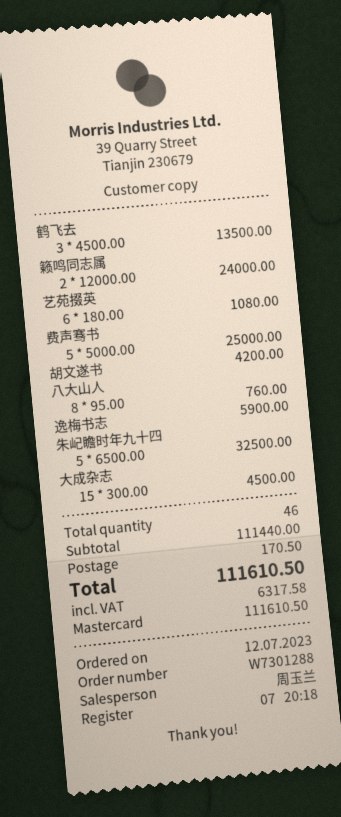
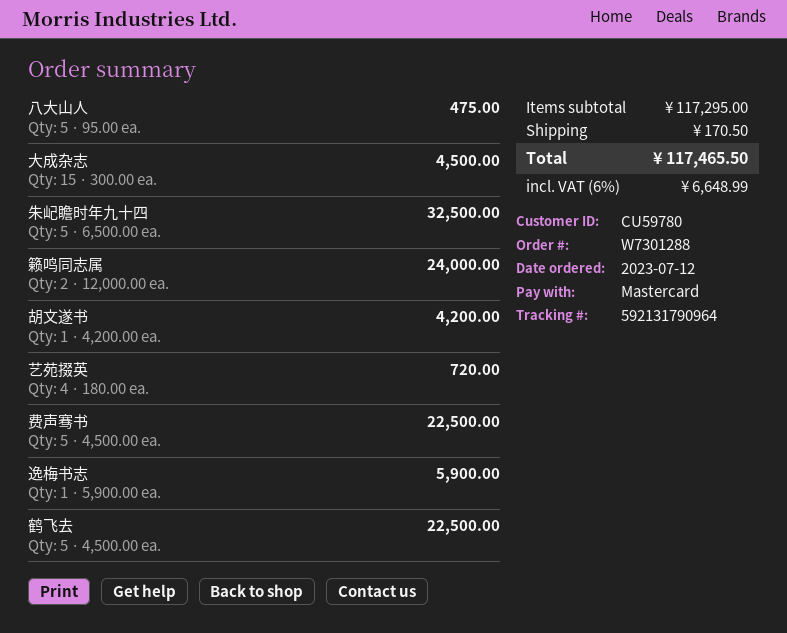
鹤飞去: 3 x 4500.00 = 13500.00 -> 5 x 4500.00 = 22500.00
艺苑掇英: 6 x 180.00 = 1080.00 -> 4 x 180.00 = 720.00
费声骞书: 5 x 5000.00 = 25000.00 -> 5 x 4500.00 = 22500.00
八大山人: 8 x 95.00 = 760.00 -> 5 x 95.00 = 475.00
subtotal: 111440.00 -> 117295.00
tax: 6317.58 -> 6648.99
total: 111610.50 -> 117465.50

